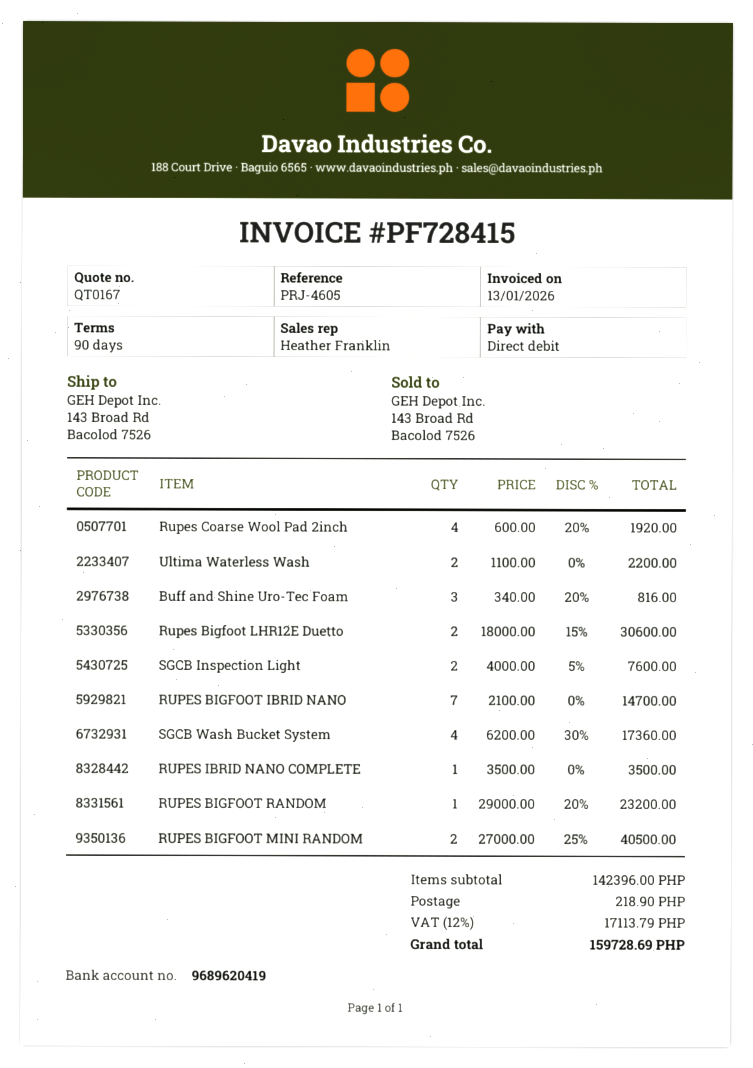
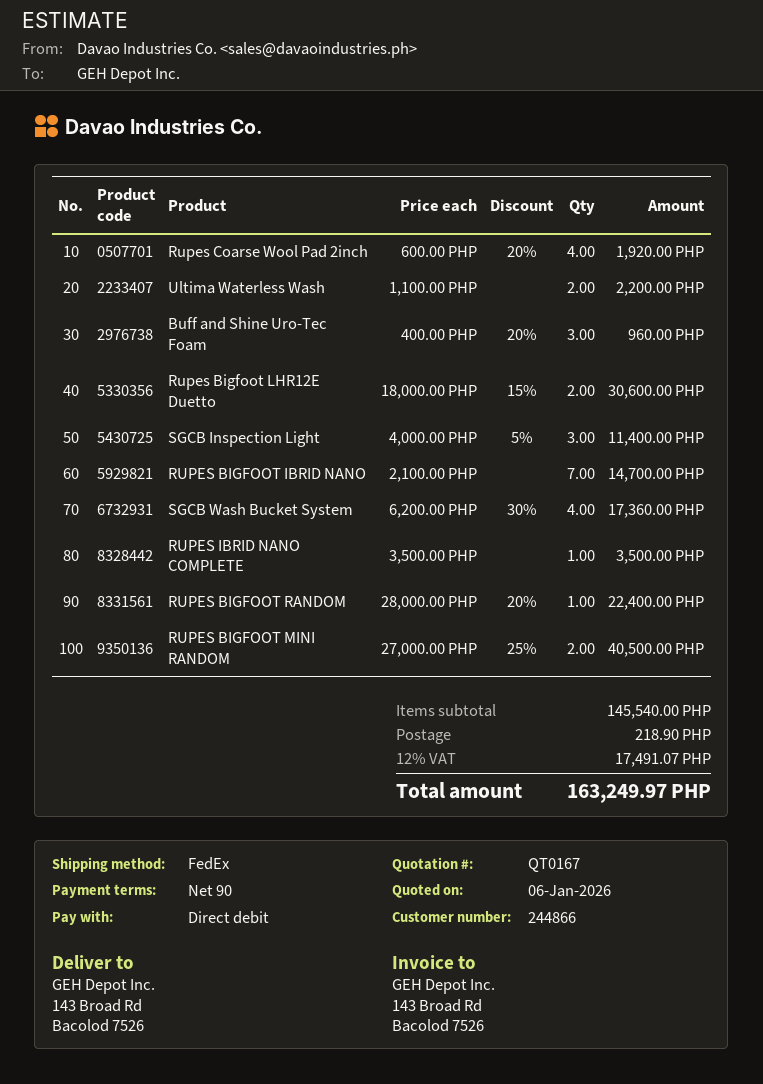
Buff and Shine Uro-Tec Foam: 3 x 340.00 - 20% = 816.00 -> 3 x 400.00 - 20% = 960.00
SGCB Inspection Light: 2 x 4000.00 - 5% = 7600.00 -> 3 x 4000.00 - 5% = 11400.00
RUPES BIGFOOT RANDOM: 1 x 29000.00 - 20% = 23200.00 -> 1 x 28000.00 - 20% = 22400.00
subtotal: 142396.00 -> 145540.00
tax: 12% = 17113.79 -> 12% = 17491.07
total: 159728.69 -> 163249.97

